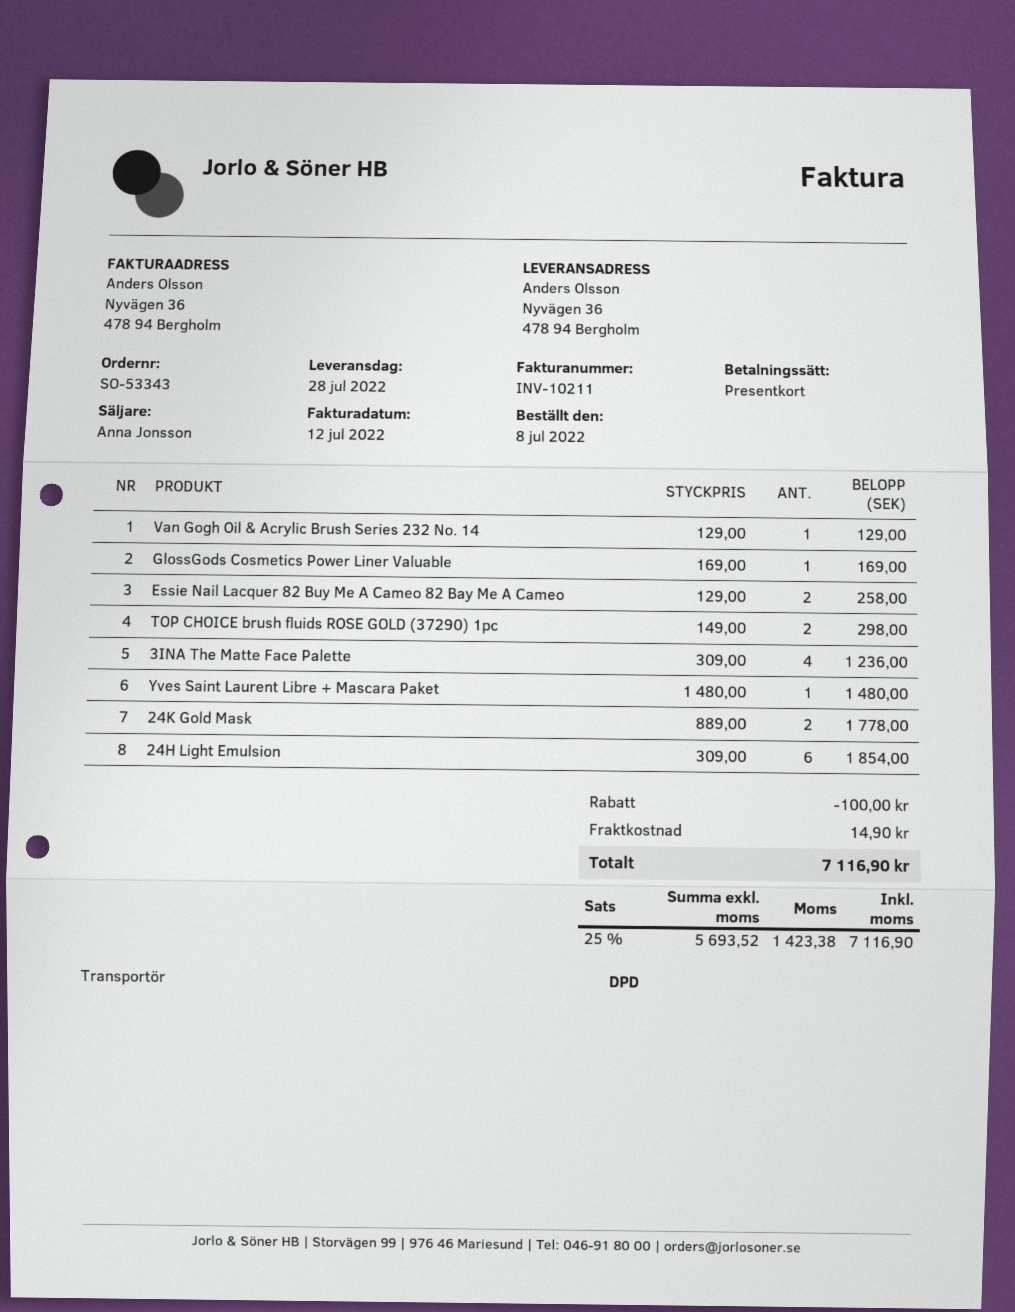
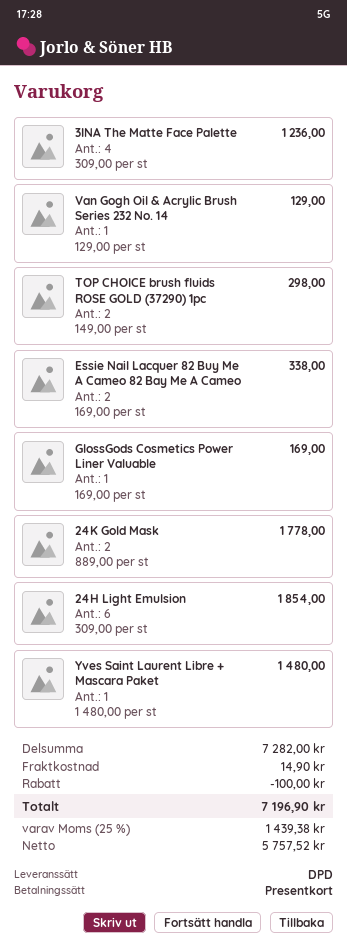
Essie Nail Lacquer 82 Buy Me A Cameo 82 Bay Me A Cameo: 2 x 129.00 = 258.00 -> 2 x 169.00 = 338.00
net: 5693.52 -> 5757.52
tax: 25% = 1423.38 -> 25% = 1439.38
total: 7116.90 -> 7196.90

